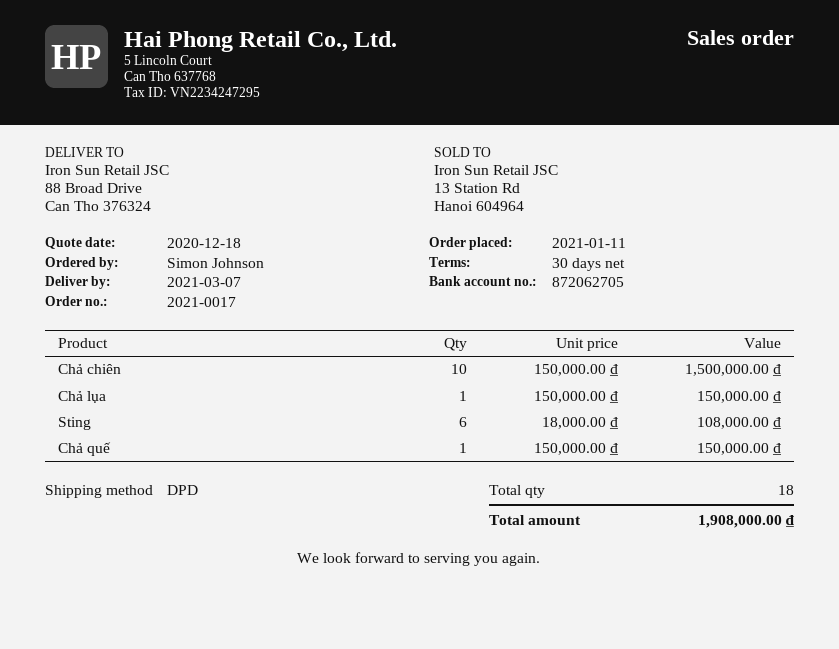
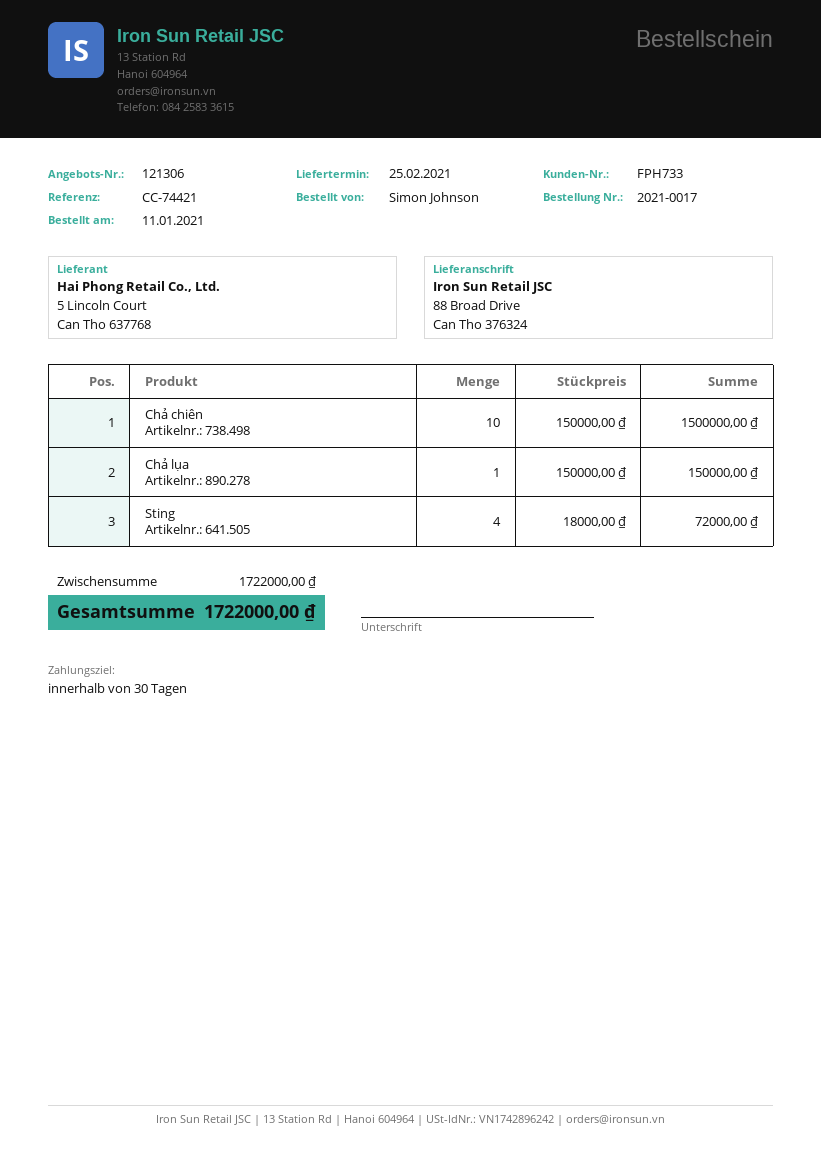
delivery date: 2021-03-07 -> 2021-02-25
Sting: 6 x 18000.00 = 108000.00 -> 4 x 18000.00 = 72000.00
Chả quế: 1 x 150000.00 = 150000.00 -> none
total: 1908000.00 -> 1722000.00

